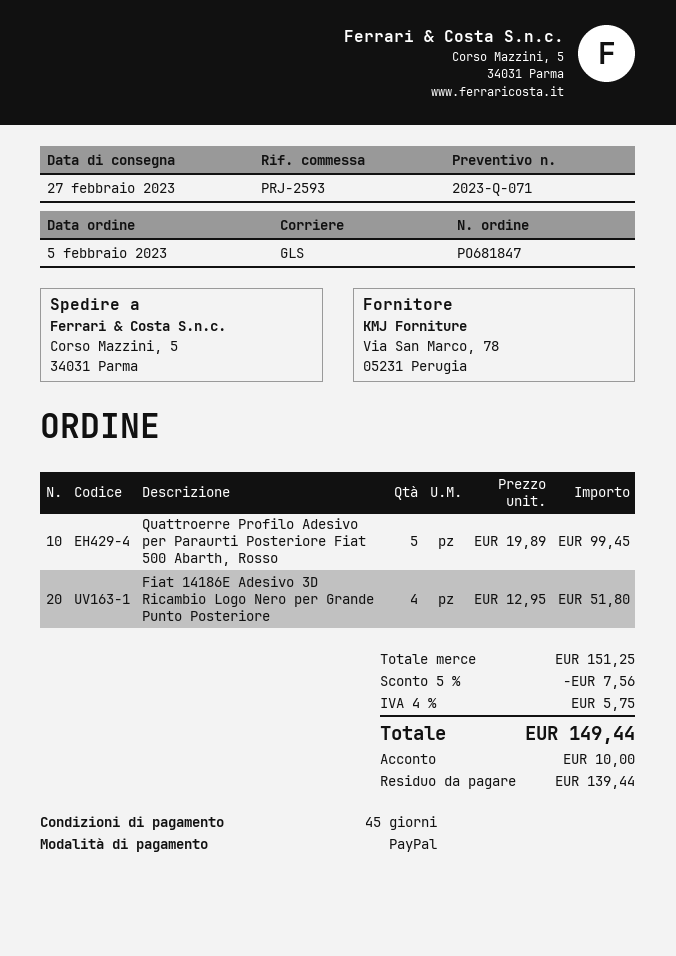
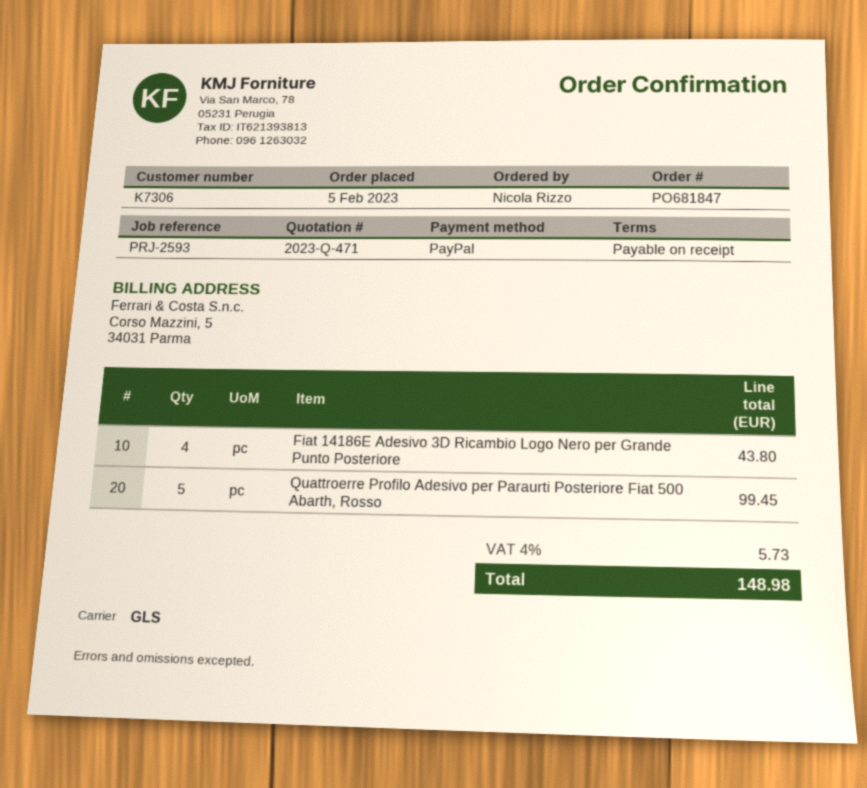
quote number: 2023-Q-071 -> 2023-Q-471
payment terms: 45 days -> on receipt
Fiat 14186E Adesivo 3D Ricambio Logo Nero per Grande Punto Posteriore: 4 for 51.80 -> 4 for 43.80
discount: 5% = 7.56 -> none
tax: 4% = 5.75 -> 4% = 5.73
total: 149.44 -> 148.98

